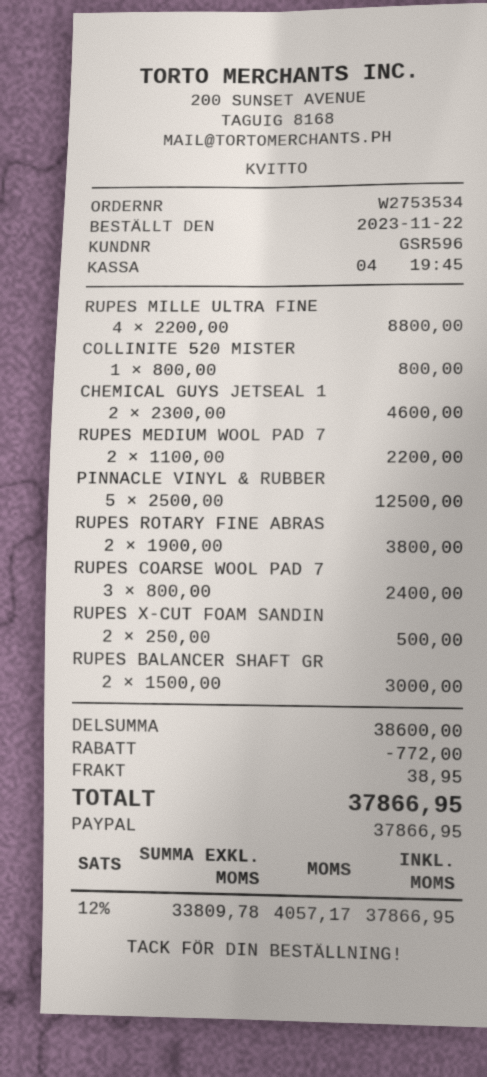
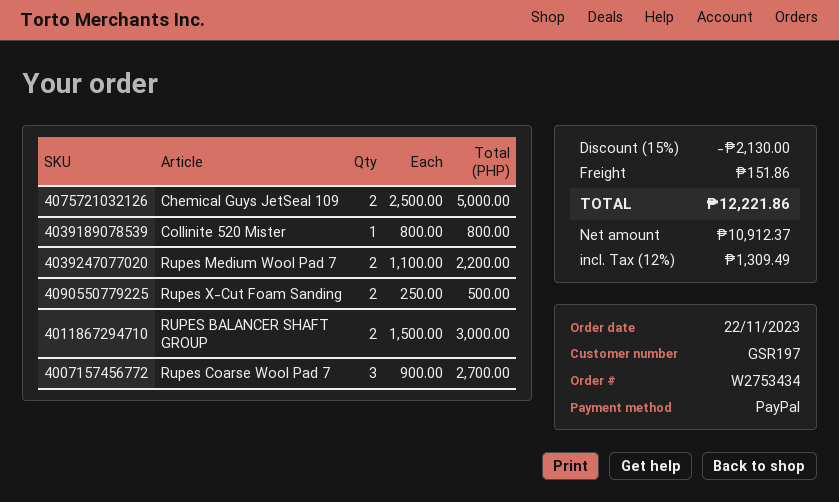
order number: W2753534 -> W2753434
customer number: GSR596 -> GSR197
RUPES MILLE ULTRA FINE: 4 x 2200.00 = 8800.00 -> none
CHEMICAL GUYS JETSEAL 1: 2 x 2300.00 = 4600.00 -> 2 x 2500.00 = 5000.00
PINNACLE VINYL & RUBBER: 5 x 2500.00 = 12500.00 -> none
RUPES ROTARY FINE ABRAS: 2 x 1900.00 = 3800.00 -> none
RUPES COARSE WOOL PAD 7: 3 x 800.00 = 2400.00 -> 3 x 900.00 = 2700.00
discount: 772.00 -> 2130.00
shipping: 38.95 -> 151.86
net: 33809.78 -> 10912.37
tax: 12% = 4057.17 -> 12% = 1309.49
total: 37866.95 -> 12221.86

